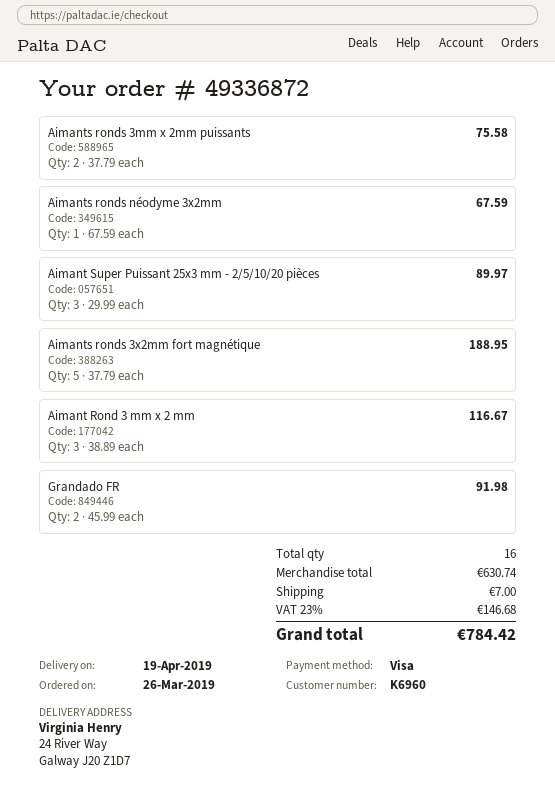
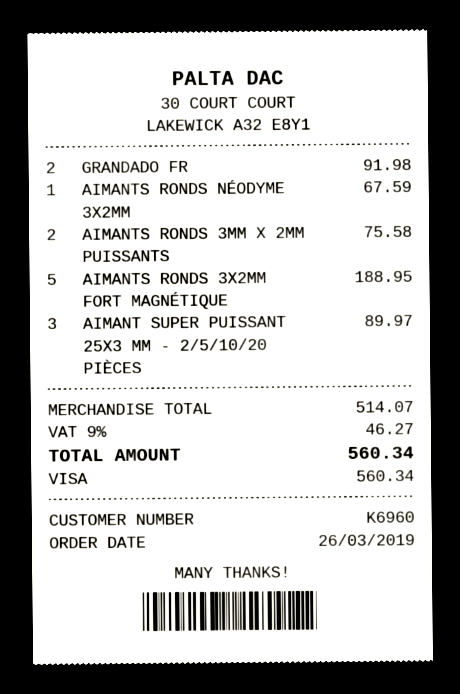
Aimant Rond 3 mm x 2 mm: 3 for 116.67 -> none
subtotal: 630.74 -> 514.07
shipping: 7.00 -> none
tax: 23% = 146.68 -> 9% = 46.27
total: 784.42 -> 560.34

